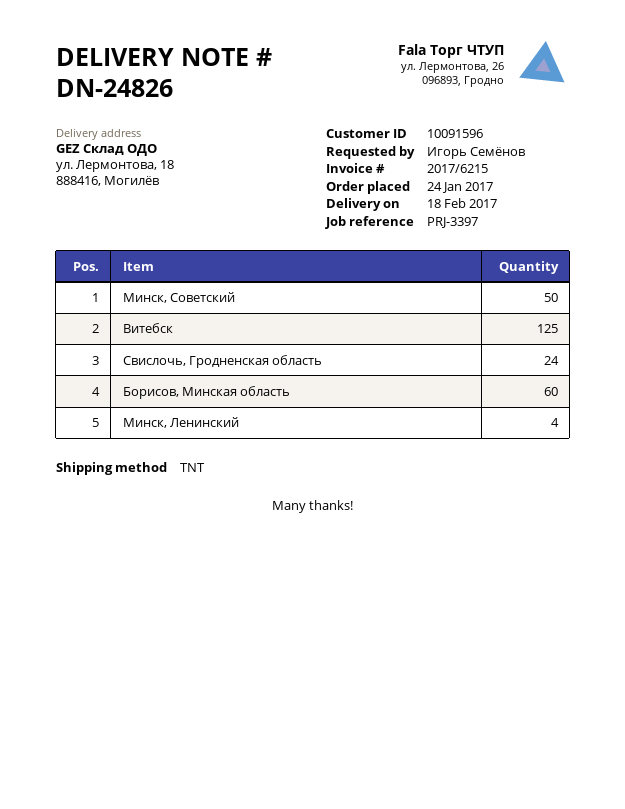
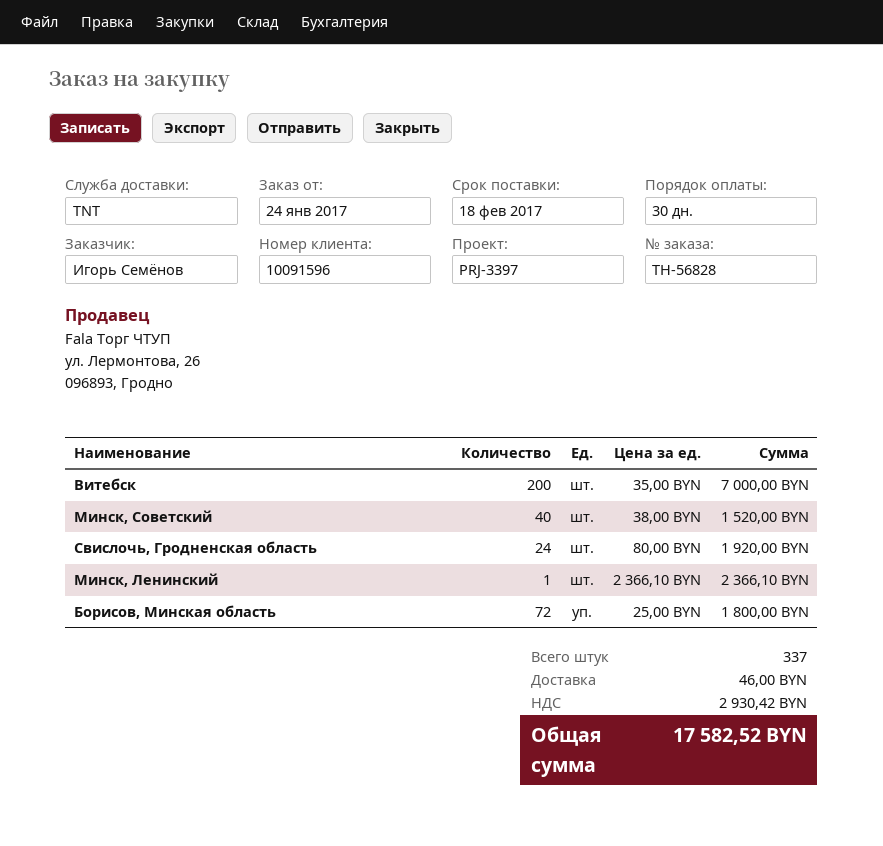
Минск, Советский: 50 -> 40
Витебск: 125 -> 200
Борисов, Минская область: 60 -> 72
Минск, Ленинский: 4 -> 1

